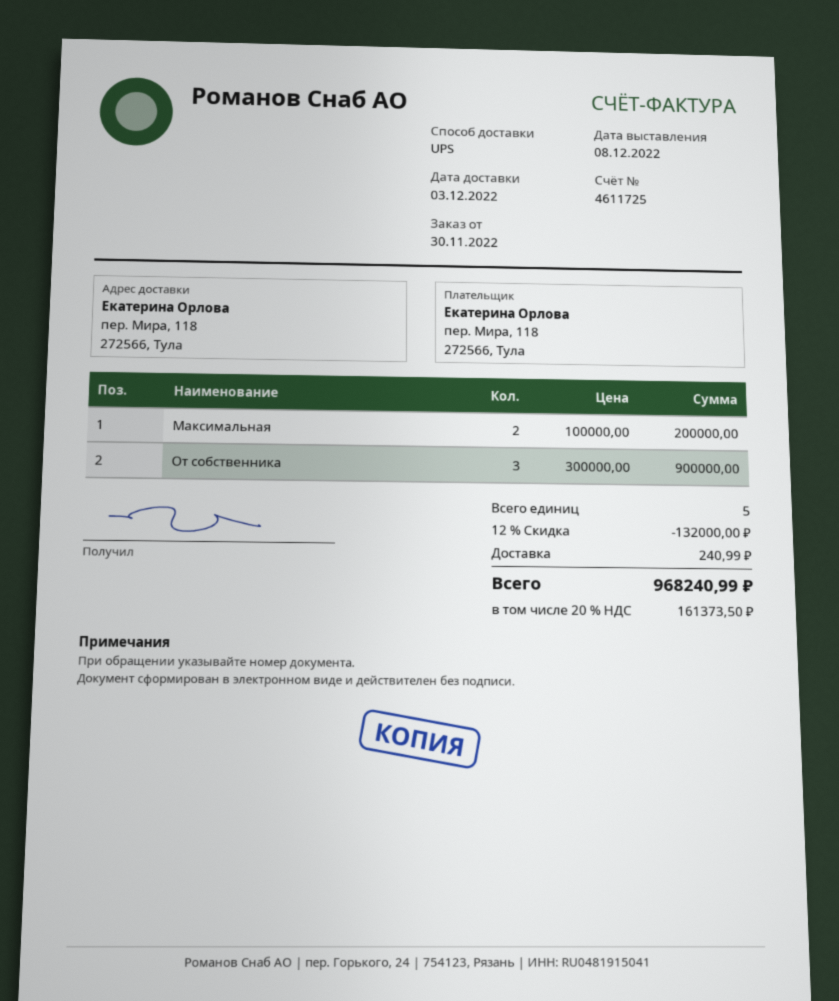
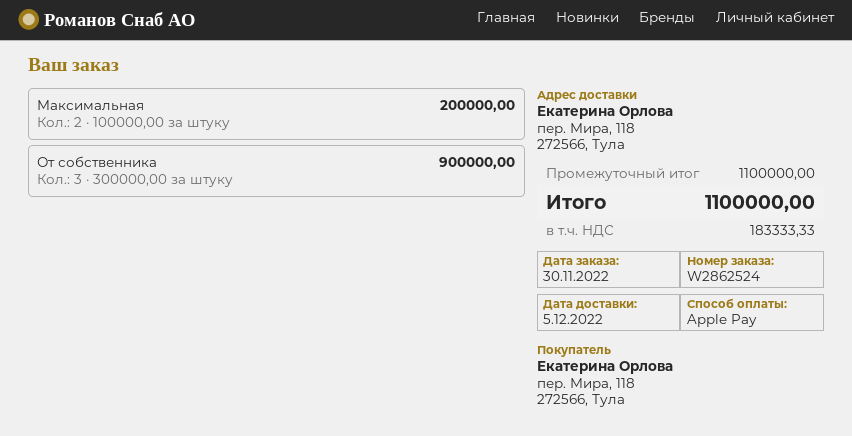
delivery date: 2022-12-03 -> 2022-12-05
discount: 12% = 132000.00 -> none
shipping: 240.99 -> none
tax: 161373.50 -> 183333.33
total: 968240.99 -> 1100000.00

